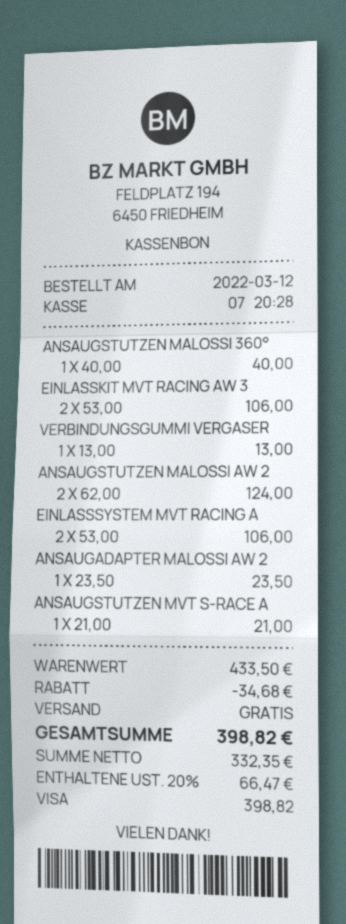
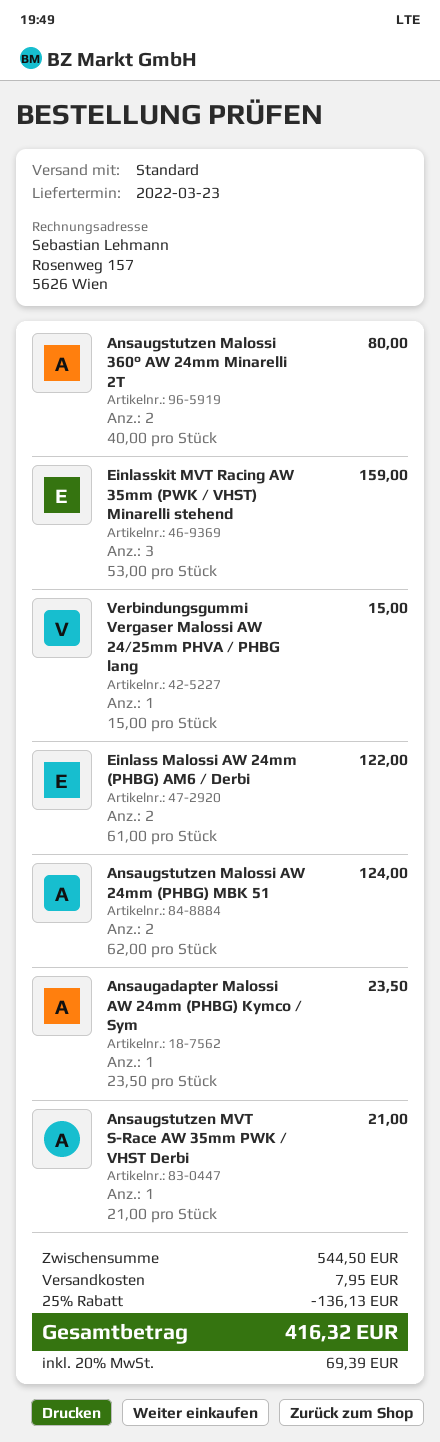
ANSAUGSTUTZEN MALOSSI 360°: 1 x 40.00 = 40.00 -> 2 x 40.00 = 80.00
EINLASSKIT MVT RACING AW 3: 2 x 53.00 = 106.00 -> 3 x 53.00 = 159.00
VERBINDUNGSGUMMI VERGASER: 1 x 13.00 = 13.00 -> 1 x 15.00 = 15.00
EINLASSSYSTEM MVT RACING A: 2 x 53.00 = 106.00 -> none
Einlass Malossi AW 24mm (PHBG) AM6 / Derbi: none -> 2 x 61.00 = 122.00
subtotal: 433.50 -> 544.50
discount: 34.68 -> 136.13
shipping: 0.00 -> 7.95
tax: 20% = 66.47 -> 20% = 69.39
total: 398.82 -> 416.32

